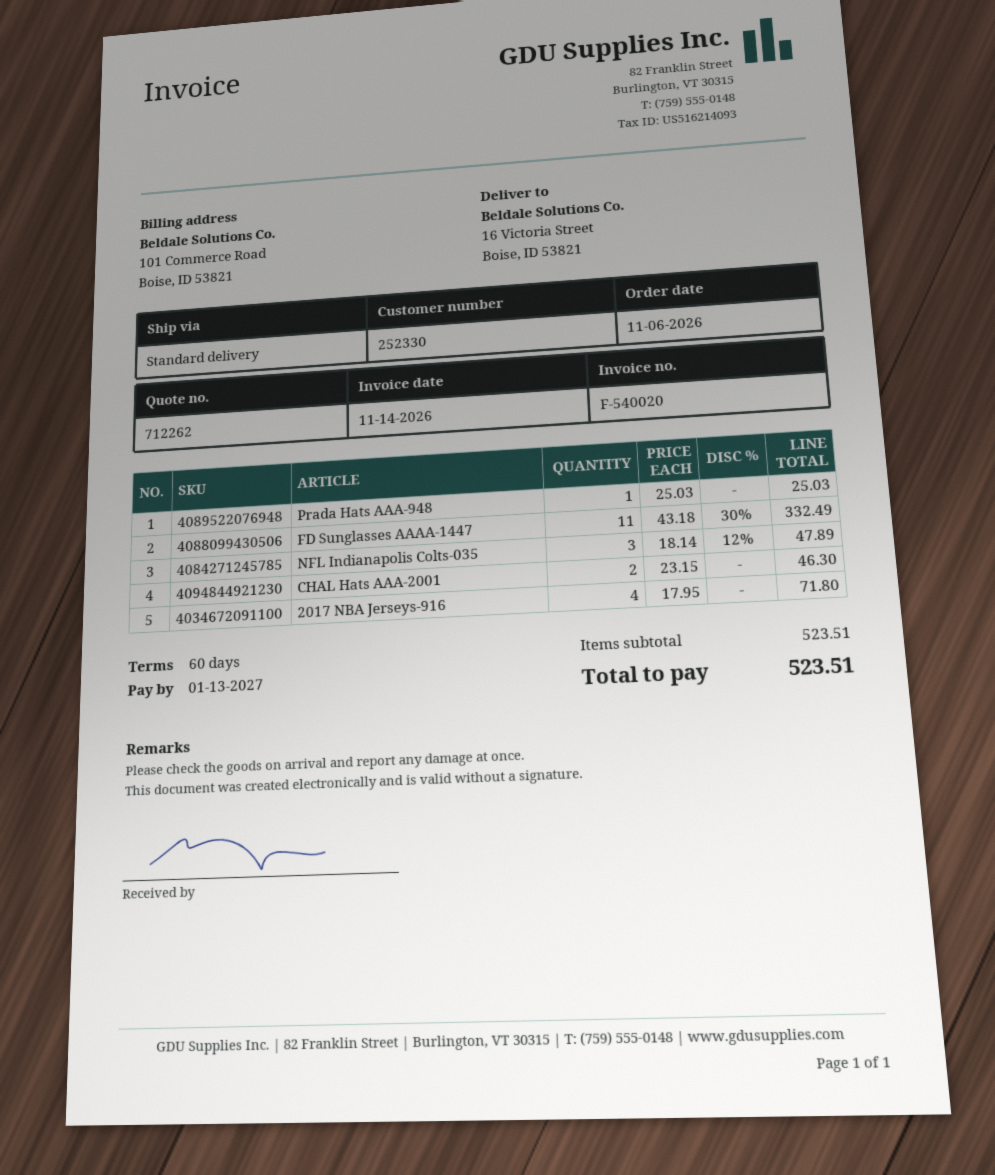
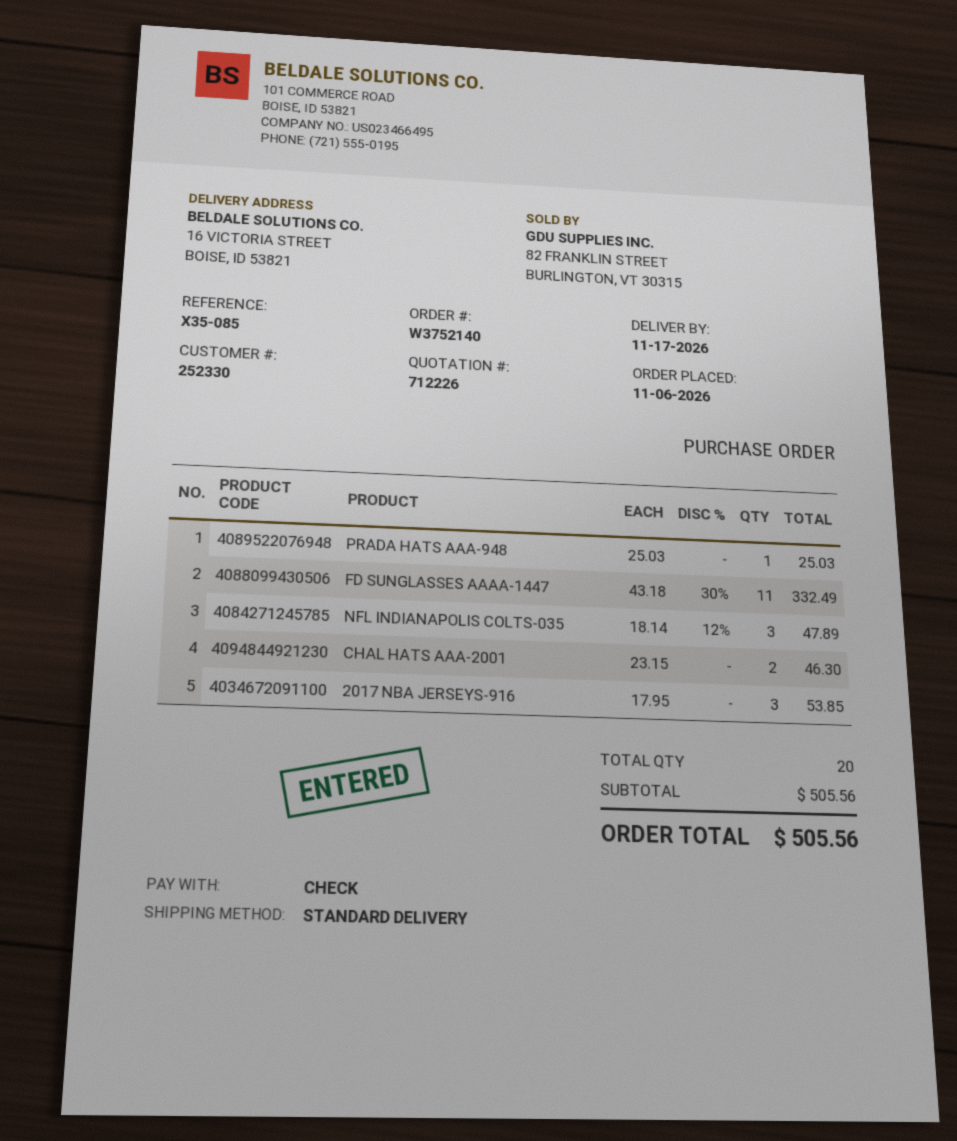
quote number: 712262 -> 712226
2017 NBA Jerseys-916: 4 x 17.95 = 71.80 -> 3 x 17.95 = 53.85
subtotal: 523.51 -> 505.56
total: 523.51 -> 505.56

